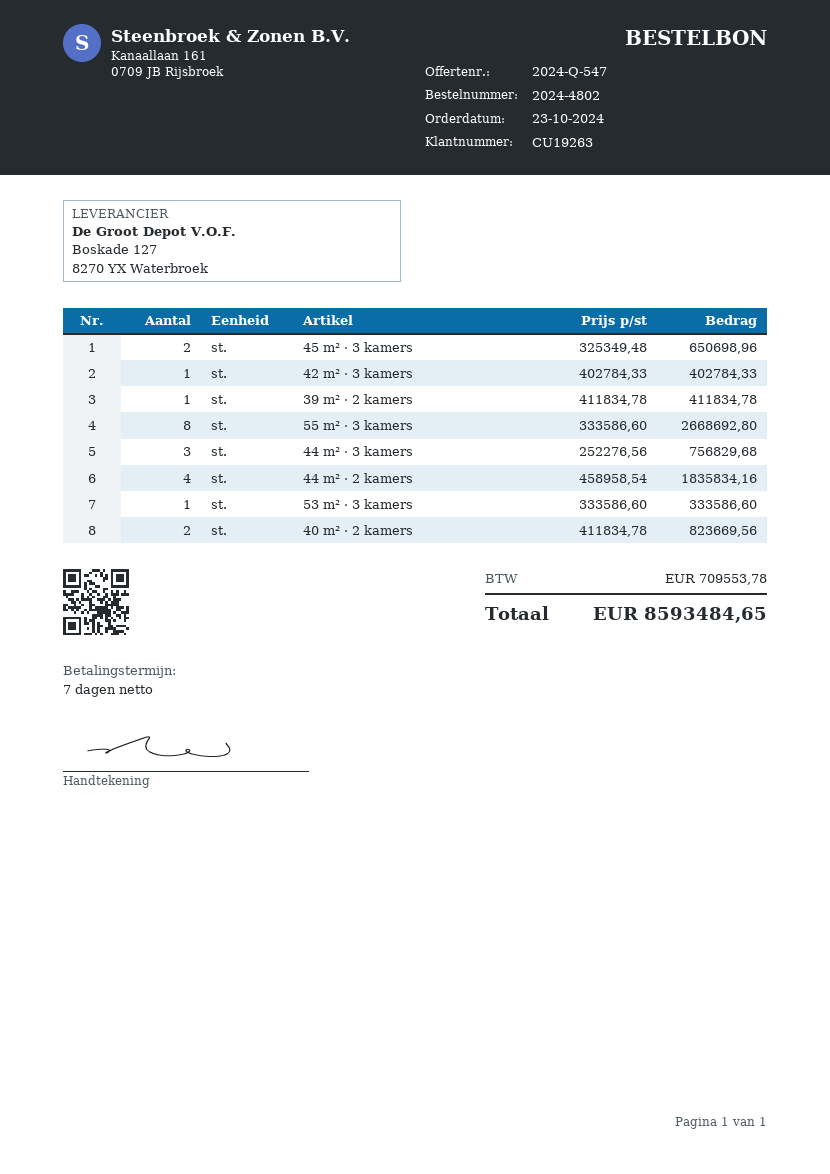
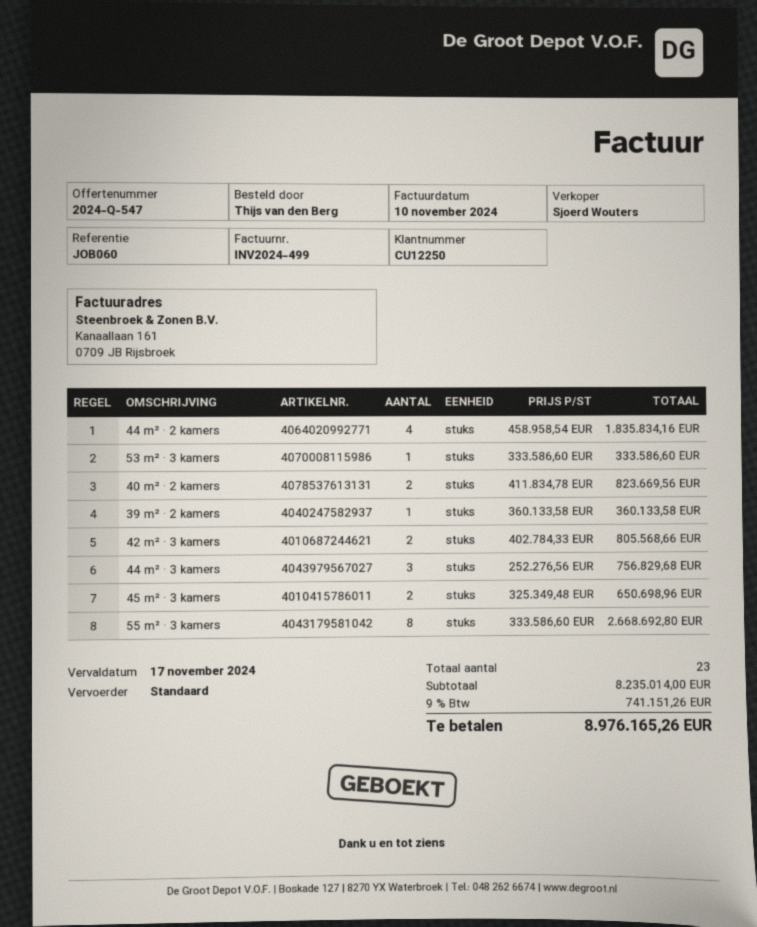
customer number: CU19263 -> CU12250
42 m² · 3 kamers: 1 x 402784.33 = 402784.33 -> 2 x 402784.33 = 805568.66
39 m² · 2 kamers: 1 x 411834.78 = 411834.78 -> 1 x 360133.58 = 360133.58
tax: 709553.78 -> 741151.26
total: 8593484.65 -> 8976165.26

